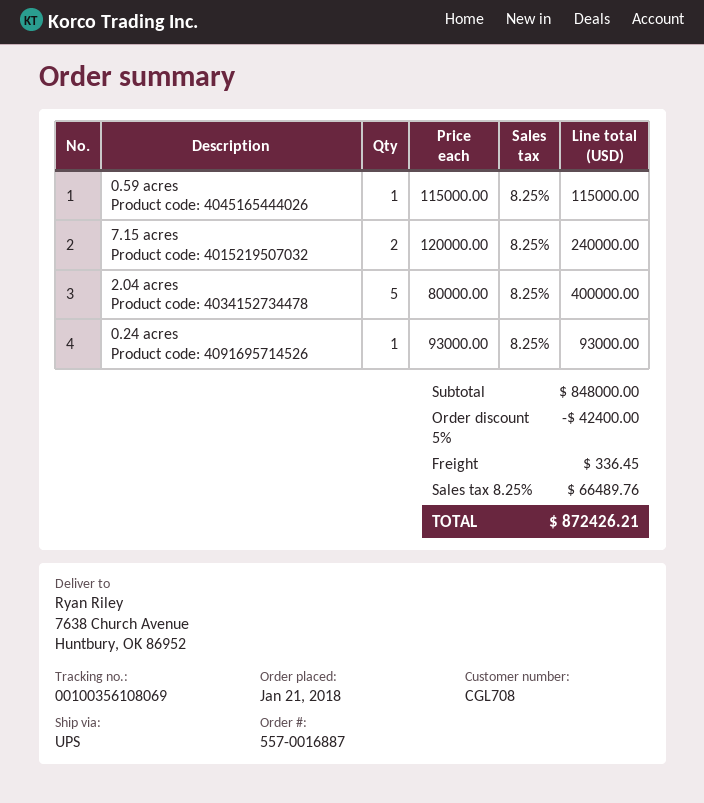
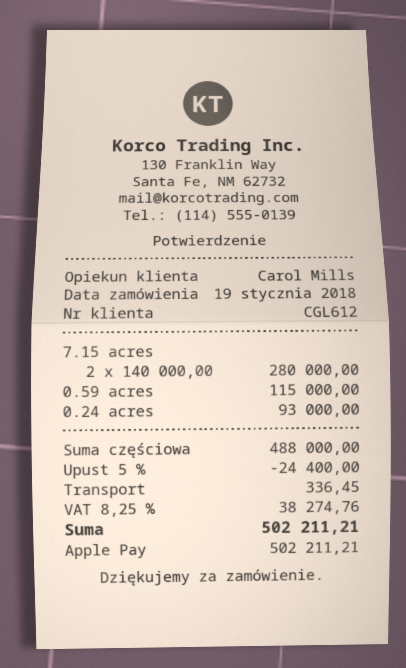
order date: 2018-01-21 -> 2018-01-19
customer number: CGL708 -> CGL612
7.15 acres: 2 x 120000.00 = 240000.00 -> 2 x 140000.00 = 280000.00
2.04 acres: 5 x 80000.00 = 400000.00 -> none
subtotal: 848000.00 -> 488000.00
discount: 5% = 42400.00 -> 5% = 24400.00
tax: 8.25% = 66489.76 -> 8.25% = 38274.76
total: 872426.21 -> 502211.21

